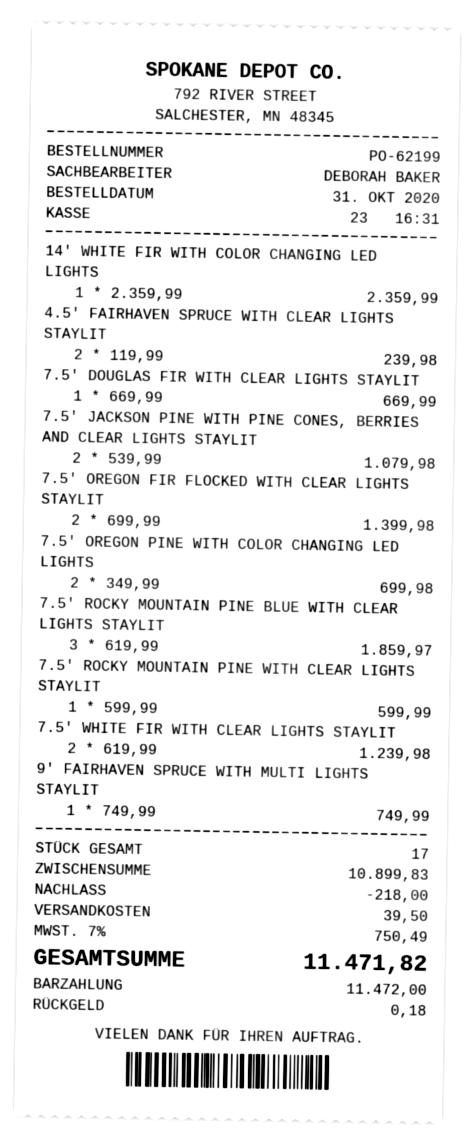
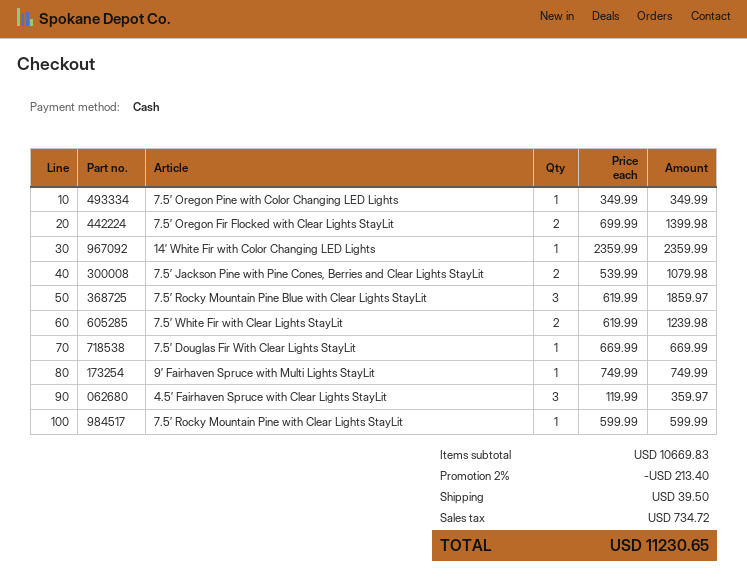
4.5′ FAIRHAVEN SPRUCE WITH CLEAR LIGHTS STAYLIT: 2 x 119.99 = 239.98 -> 3 x 119.99 = 359.97
7.5′ OREGON PINE WITH COLOR CHANGING LED LIGHTS: 2 x 349.99 = 699.98 -> 1 x 349.99 = 349.99
subtotal: 10899.83 -> 10669.83
discount: 218.00 -> 213.40
tax: 750.49 -> 734.72
total: 11471.82 -> 11230.65

